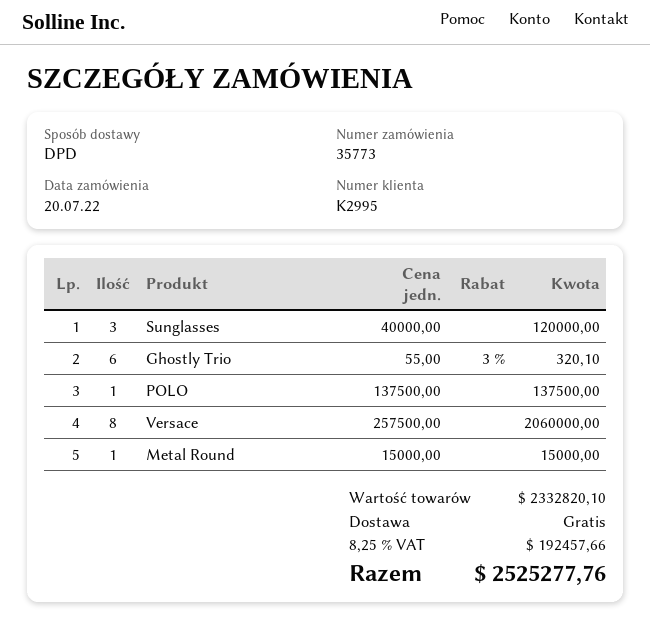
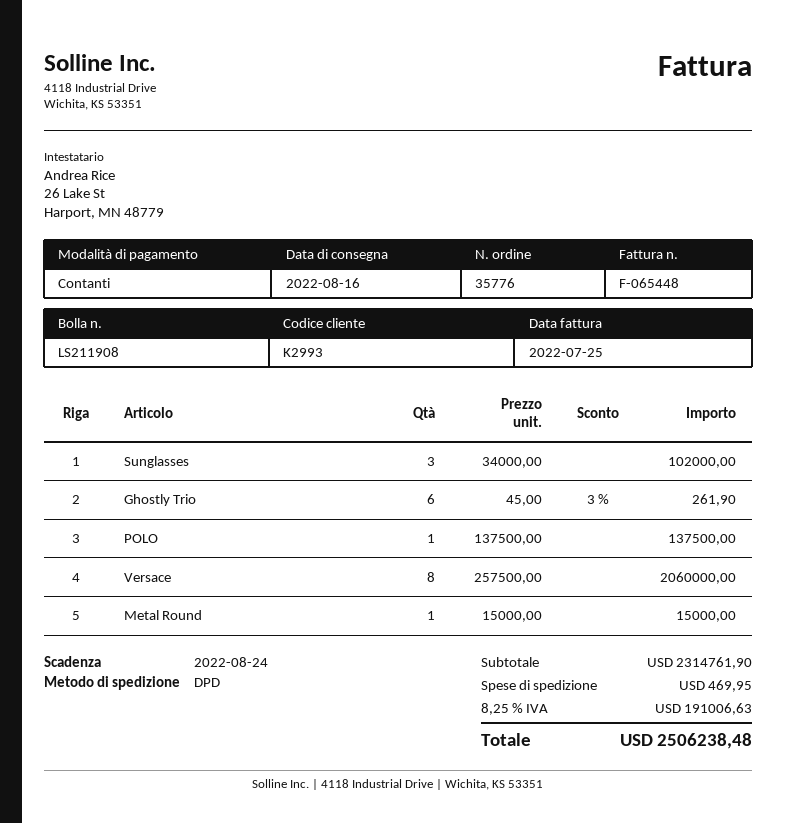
order number: 35773 -> 35776
customer number: K2995 -> K2993
Sunglasses: 3 x 40000.00 = 120000.00 -> 3 x 34000.00 = 102000.00
Ghostly Trio: 6 x 55.00 - 3% = 320.10 -> 6 x 45.00 - 3% = 261.90
subtotal: 2332820.10 -> 2314761.90
shipping: 0.00 -> 469.95
tax: 8.25% = 192457.66 -> 8.25% = 191006.63
total: 2525277.76 -> 2506238.48

